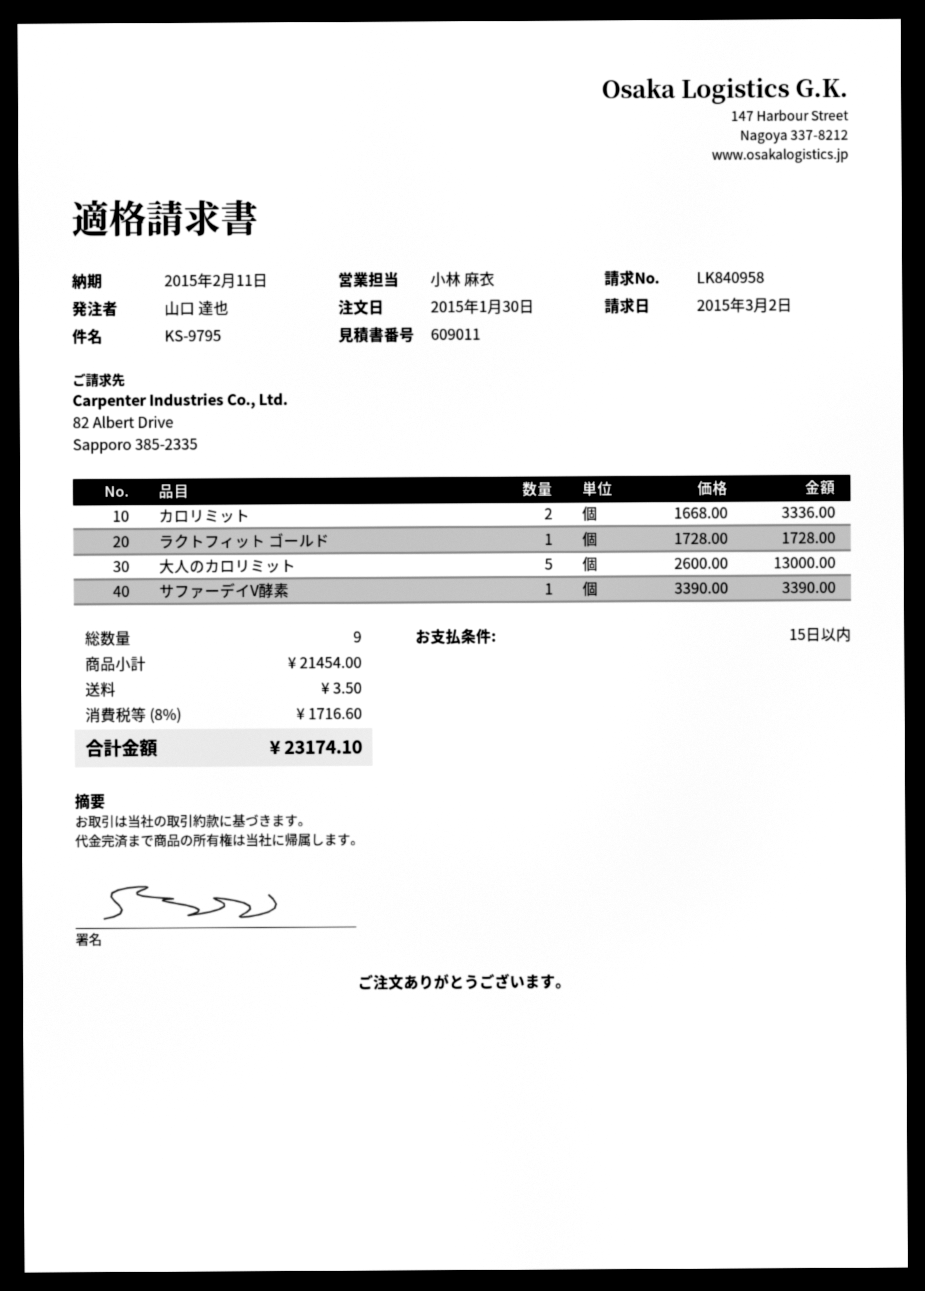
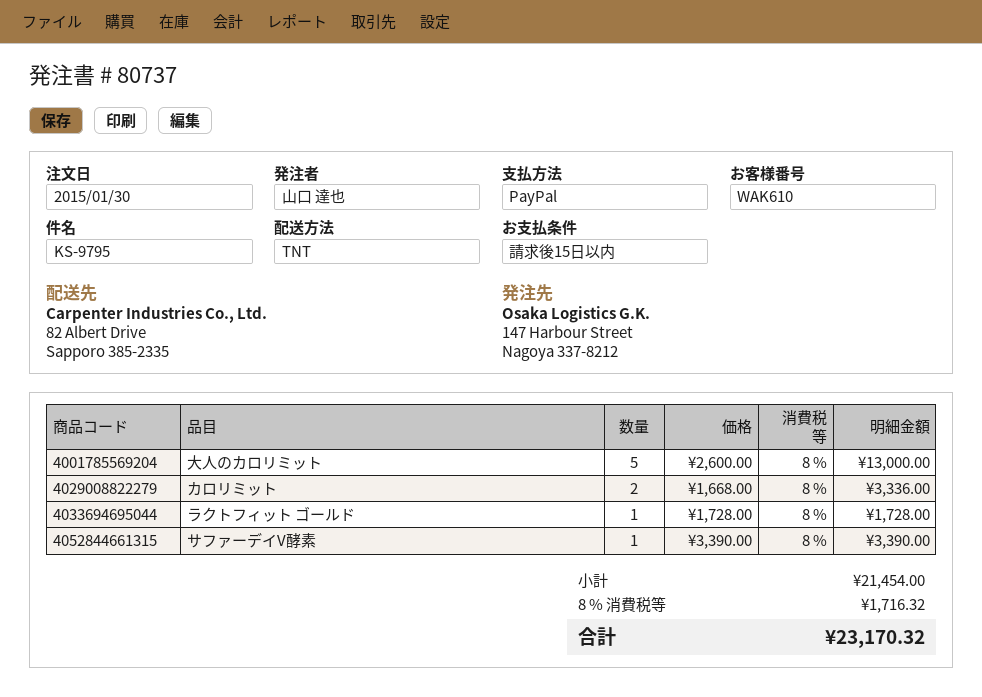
shipping: 3.50 -> none
tax: 8% = 1716.60 -> 8% = 1716.32
total: 23174.10 -> 23170.32

